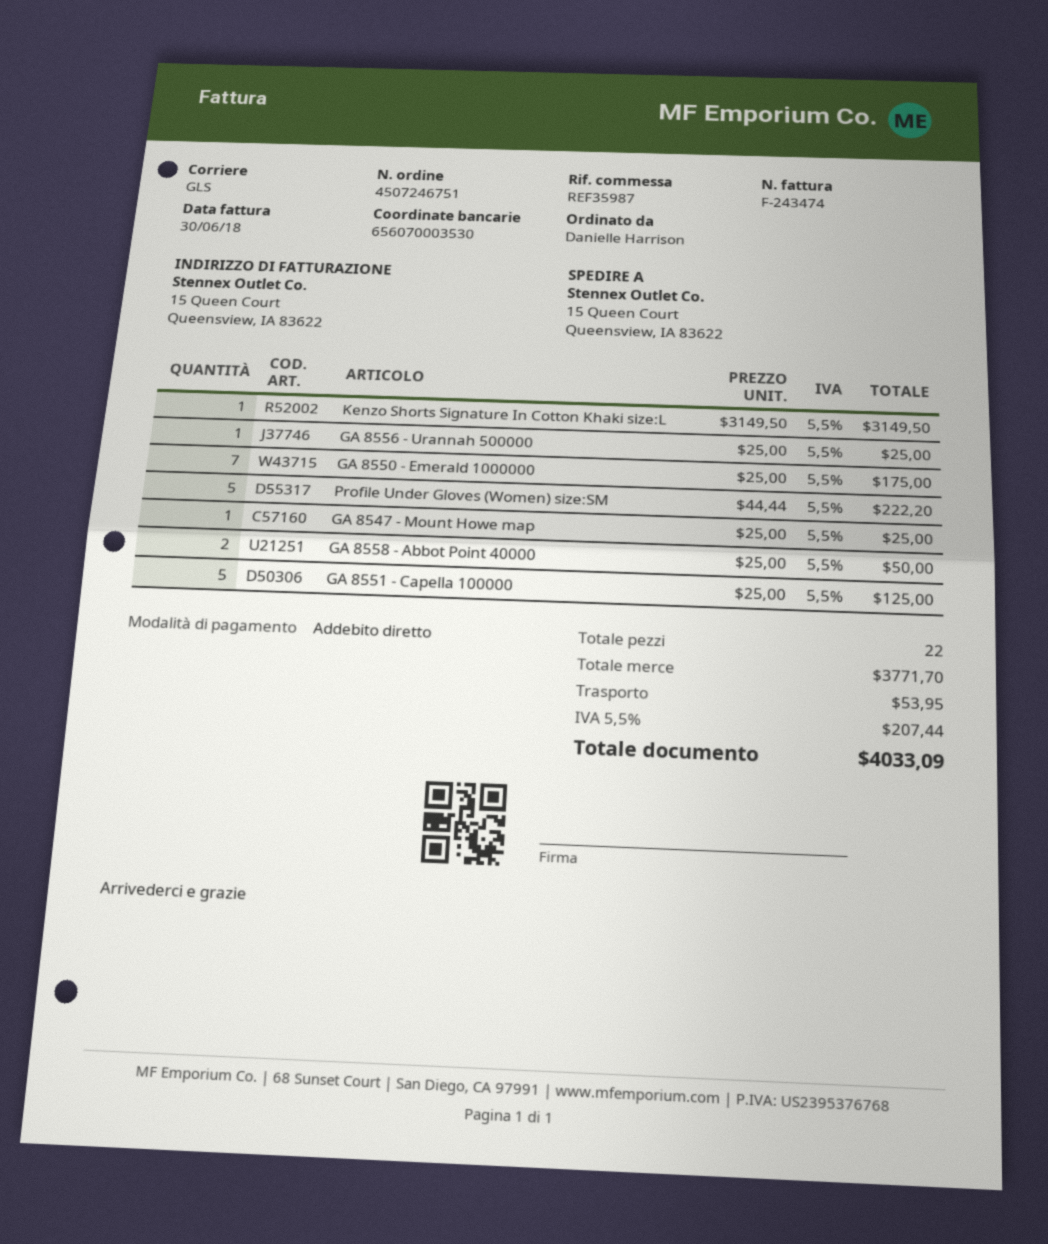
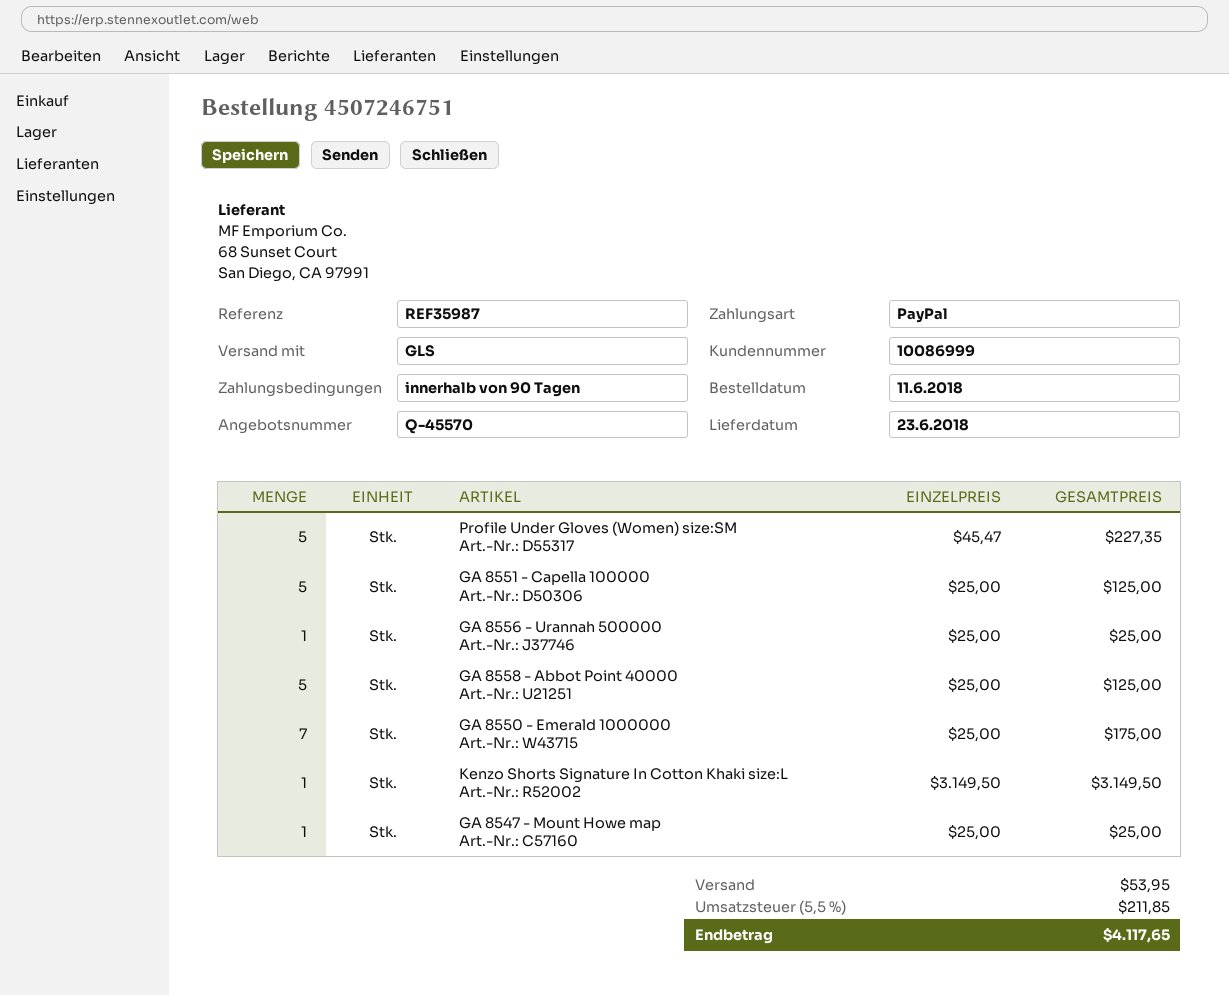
payment method: direct debit -> PayPal
Profile Under Gloves (Women) size:SM: 5 x 44.44 = 222.20 -> 5 x 45.47 = 227.35
GA 8558 - Abbot Point 40000: 2 x 25.00 = 50.00 -> 5 x 25.00 = 125.00
tax: 5.5% = 207.44 -> 5.5% = 211.85
total: 4033.09 -> 4117.65

